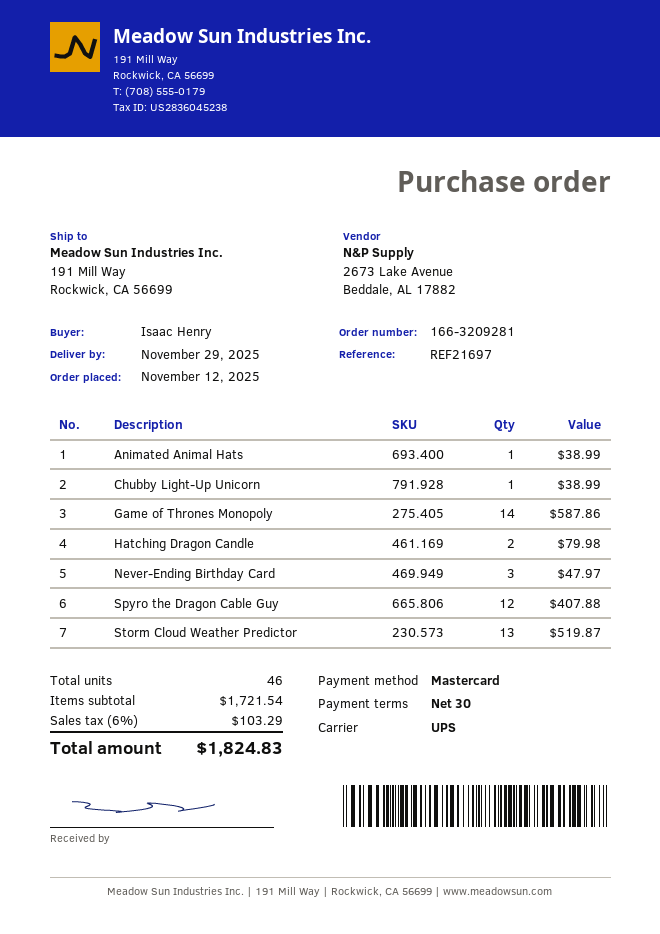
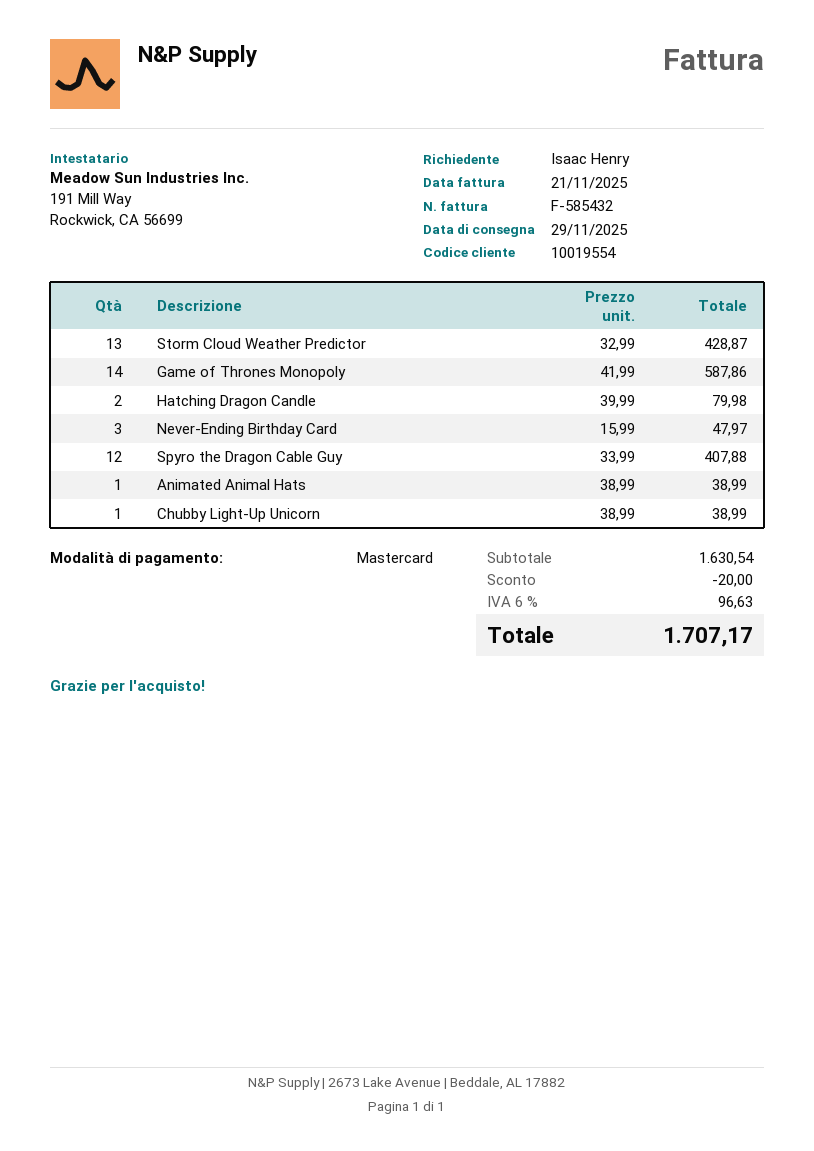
Storm Cloud Weather Predictor: 13 for 519.87 -> 13 for 428.87
subtotal: 1721.54 -> 1630.54
discount: none -> 20.00
tax: 6% = 103.29 -> 6% = 96.63
total: 1824.83 -> 1707.17

